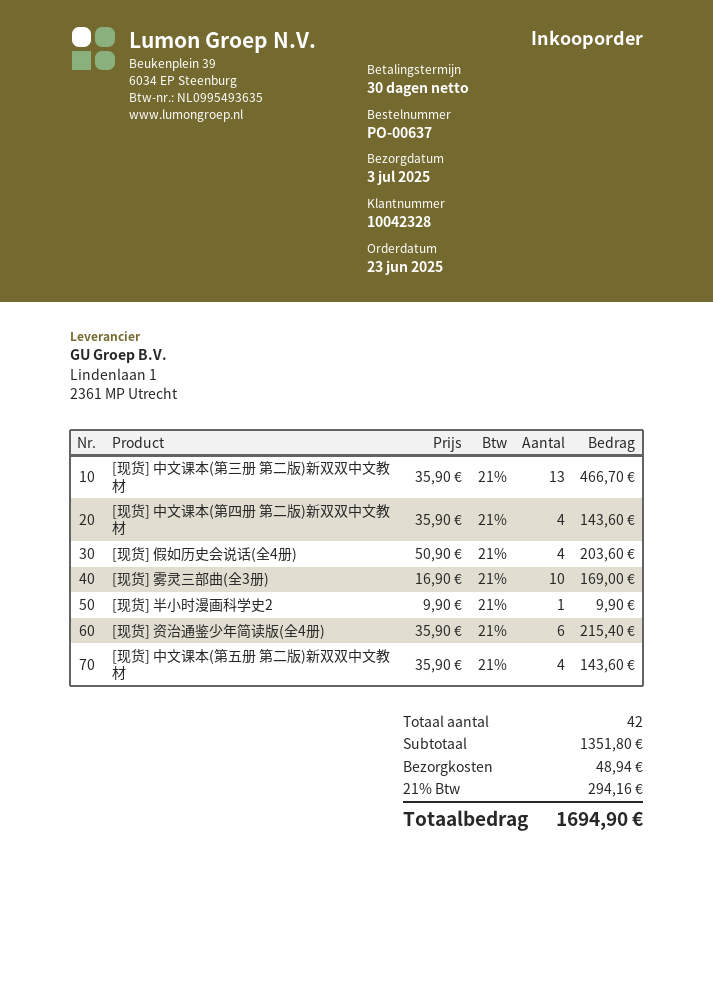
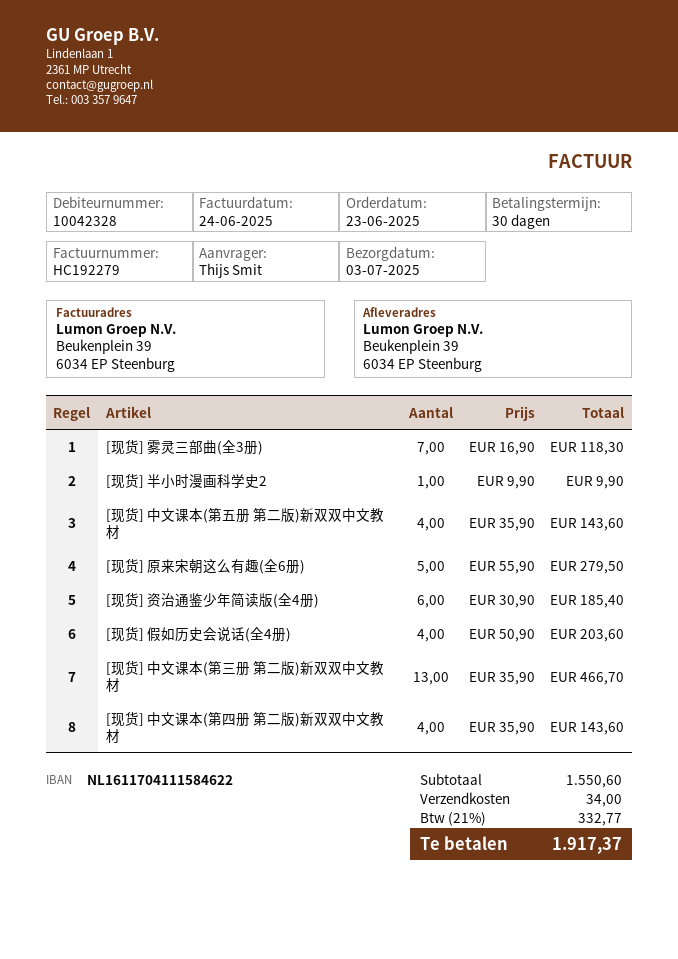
[现货] 雾灵三部曲(全3册): 10 x 16.90 = 169.00 -> 7 x 16.90 = 118.30
[现货] 资治通鉴少年简读版(全4册): 6 x 35.90 = 215.40 -> 6 x 30.90 = 185.40
[现货] 原来宋朝这么有趣(全6册): none -> 5 x 55.90 = 279.50
subtotal: 1351.80 -> 1550.60
shipping: 48.94 -> 34.00
tax: 21% = 294.16 -> 21% = 332.77
total: 1694.90 -> 1917.37

